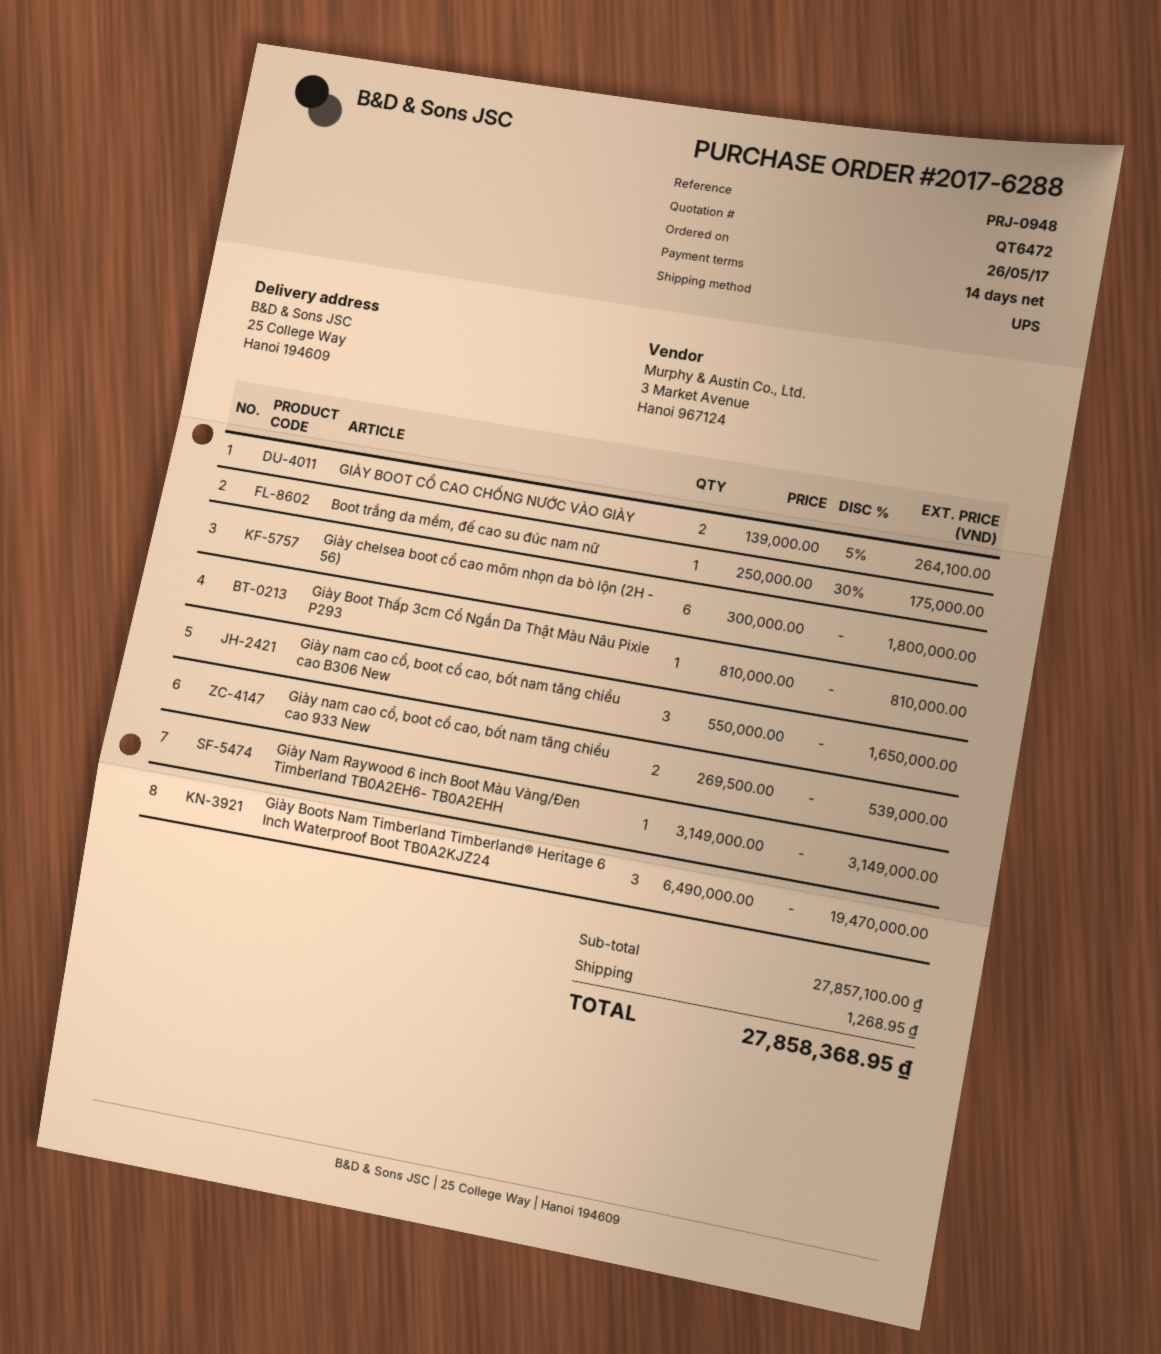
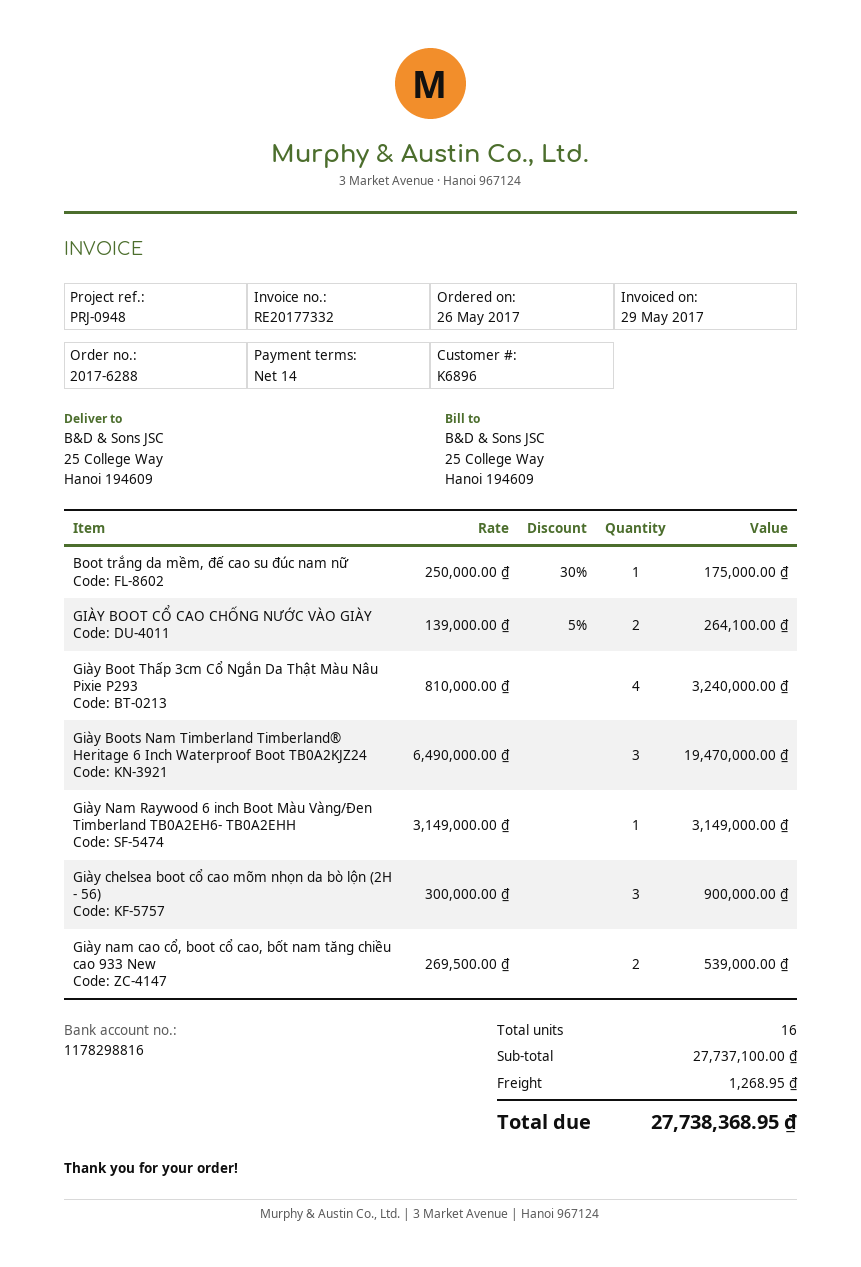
Giày chelsea boot cổ cao mõm nhọn da bò lộn (2H - 56): 6 x 300000.00 = 1800000.00 -> 3 x 300000.00 = 900000.00
Giày Boot Thấp 3cm Cổ Ngắn Da Thật Màu Nâu Pixie P293: 1 x 810000.00 = 810000.00 -> 4 x 810000.00 = 3240000.00
Giày nam cao cổ, boot cổ cao, bốt nam tăng chiều cao B306 New: 3 x 550000.00 = 1650000.00 -> none
subtotal: 27857100.00 -> 27737100.00
total: 27858368.95 -> 27738368.95

